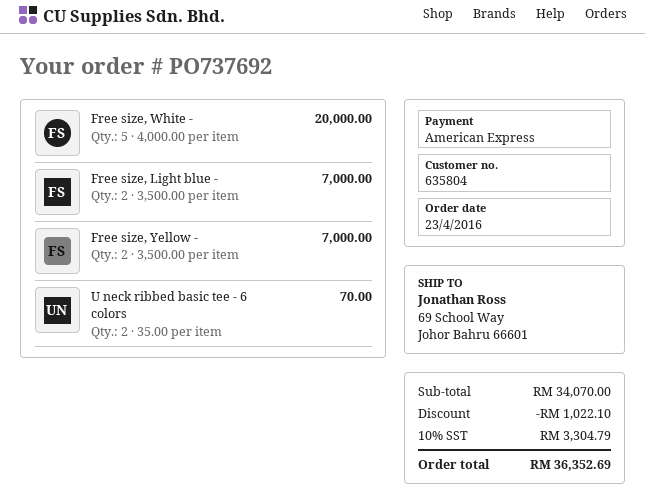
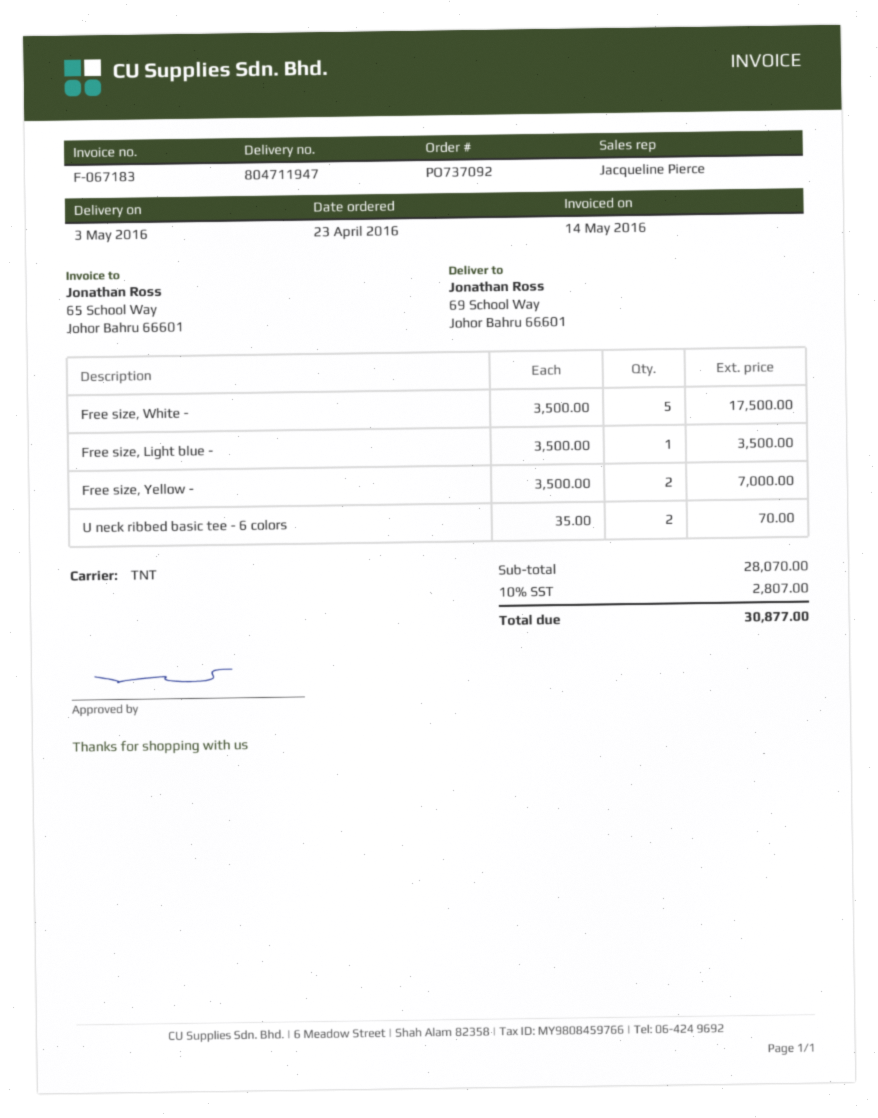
order number: PO737692 -> PO737092
Free size, White -: 5 x 4000.00 = 20000.00 -> 5 x 3500.00 = 17500.00
Free size, Light blue -: 2 x 3500.00 = 7000.00 -> 1 x 3500.00 = 3500.00
subtotal: 34070.00 -> 28070.00
discount: 1022.10 -> none
tax: 10% = 3304.79 -> 10% = 2807.00
total: 36352.69 -> 30877.00

